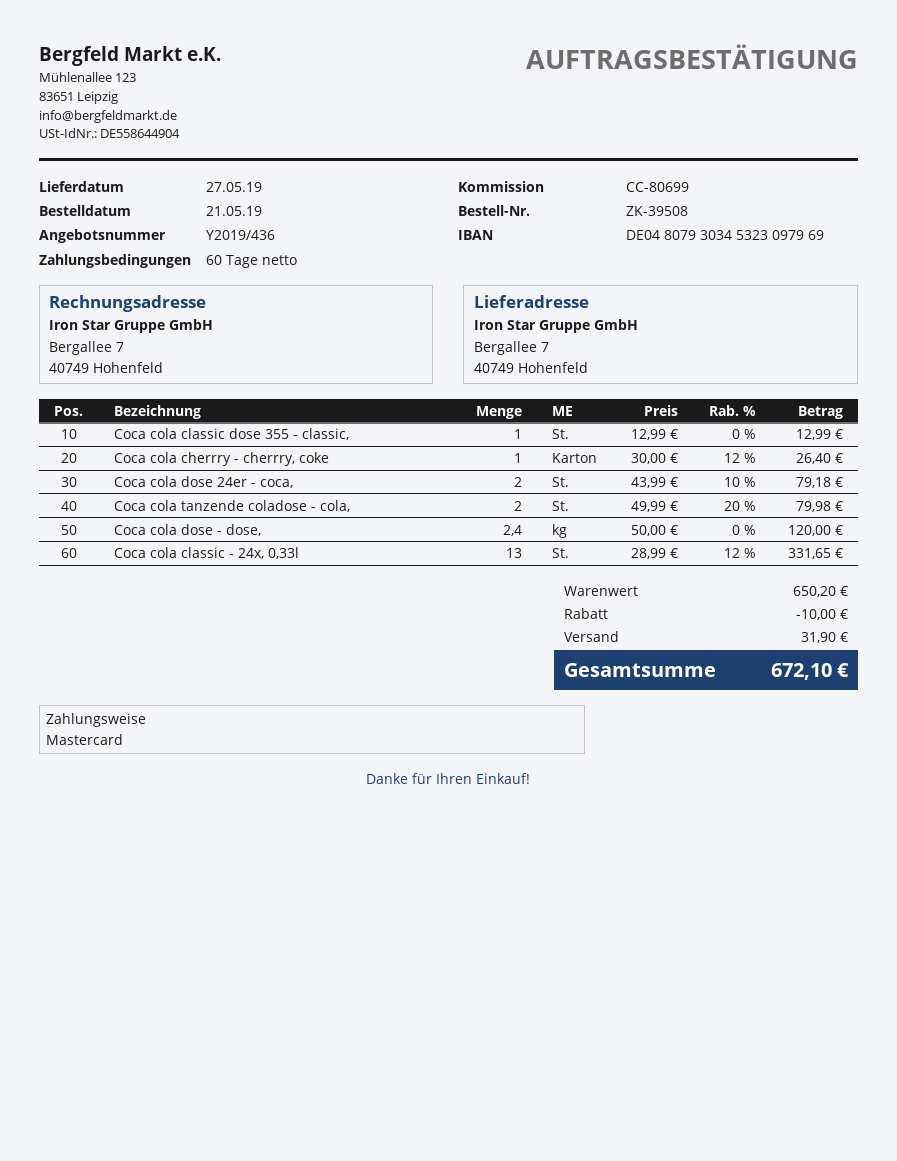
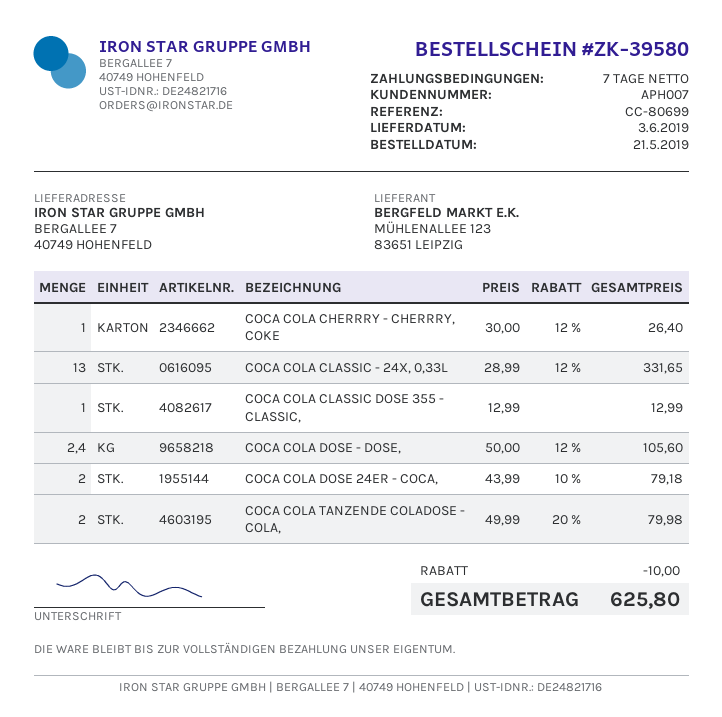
order number: ZK-39508 -> ZK-39580
delivery date: 2019-05-27 -> 2019-06-03
payment terms: 60 days -> 7 days
Coca cola dose - dose,: 2.4 x 50.00 = 120.00 -> 2.4 x 50.00 - 12% = 105.60
shipping: 31.90 -> none
total: 672.10 -> 625.80

